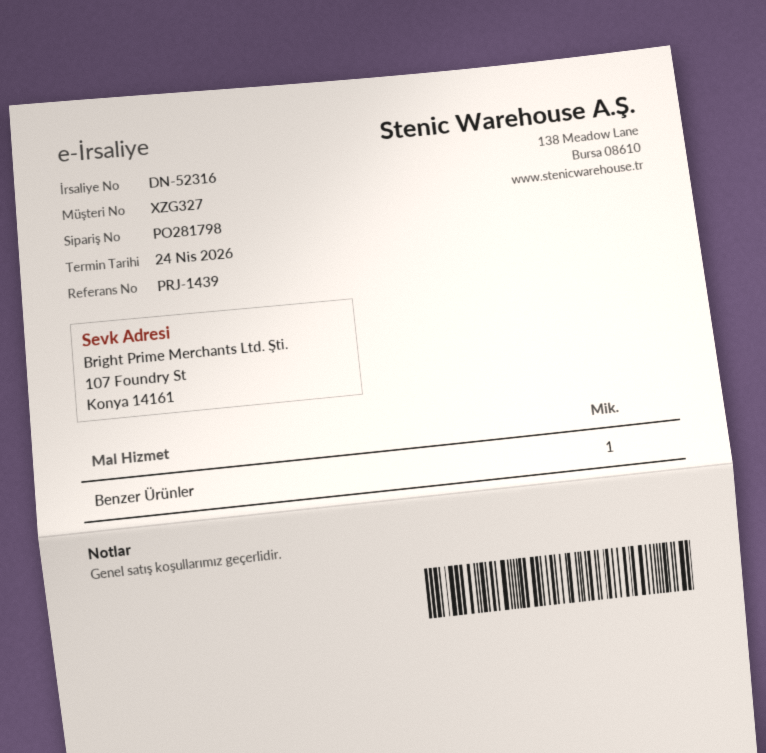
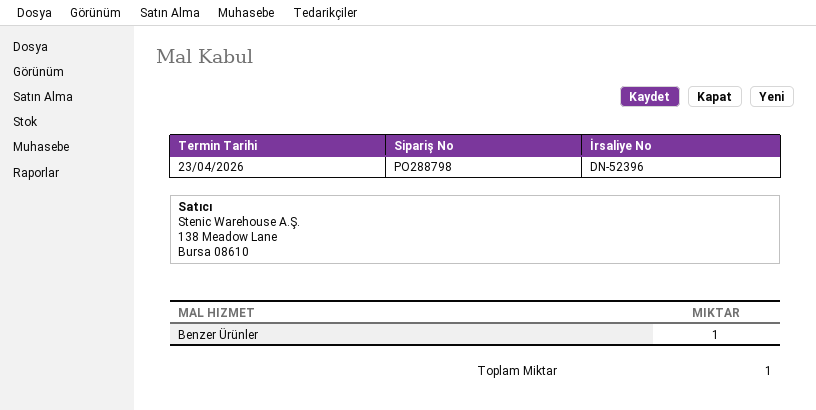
order number: PO281798 -> PO288798
delivery note number: DN-52316 -> DN-52396
delivery date: 2026-04-24 -> 2026-04-23

